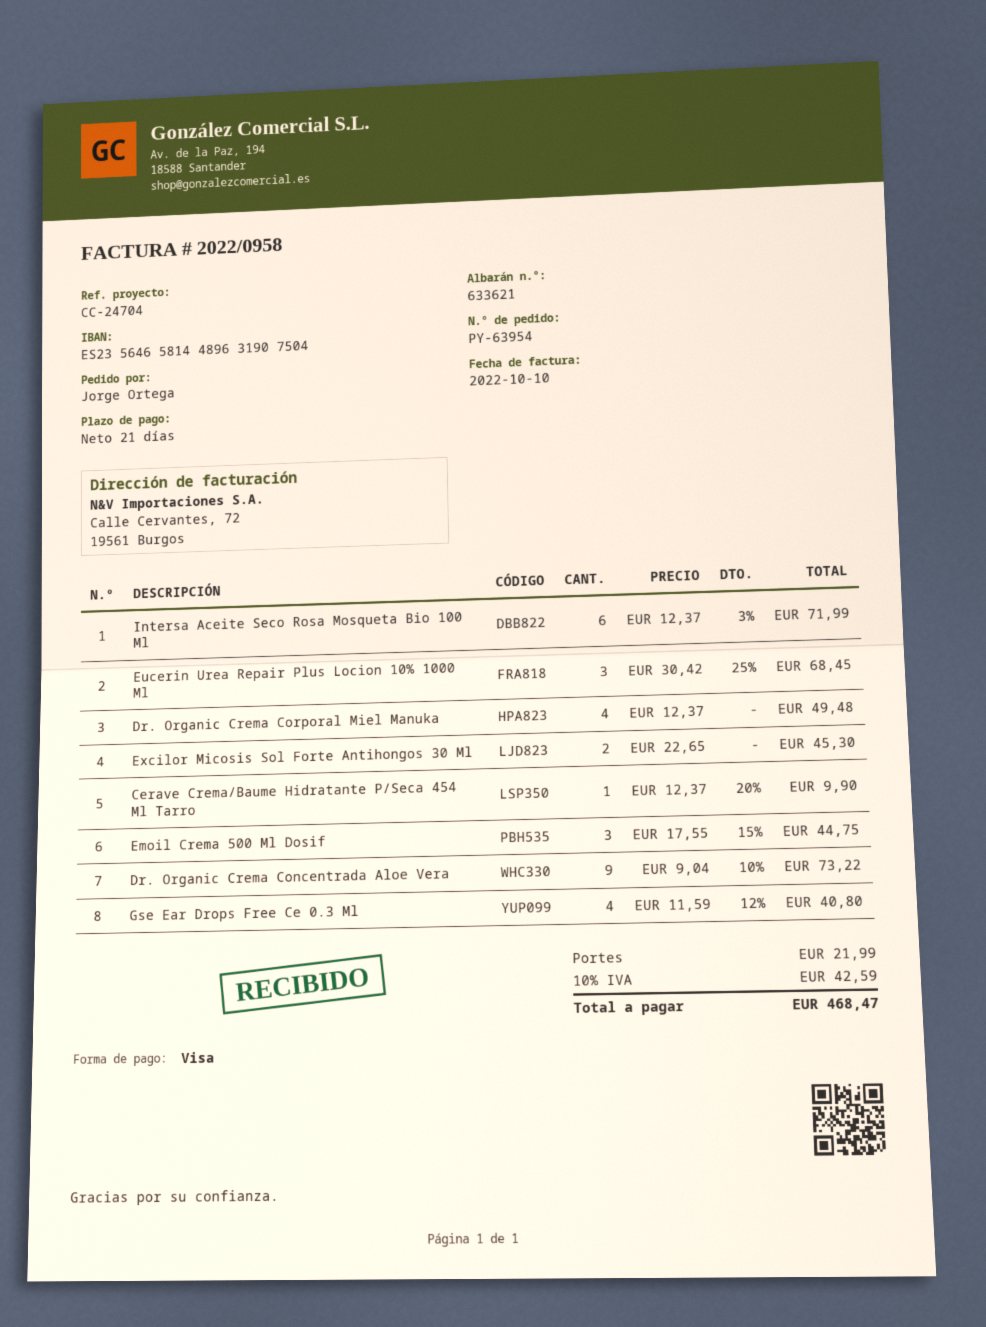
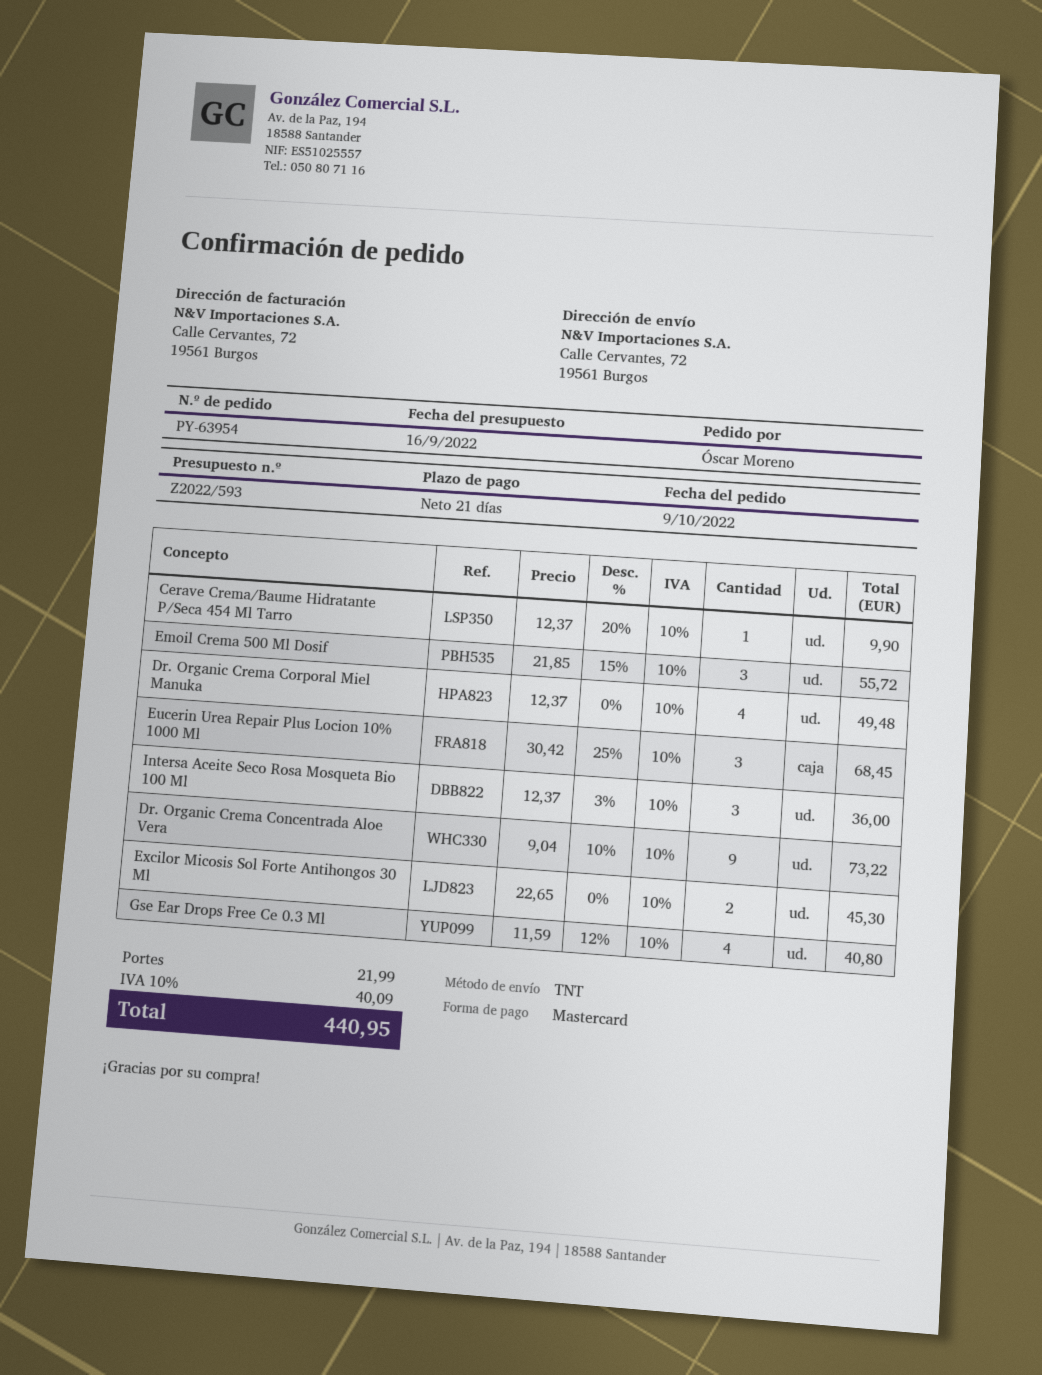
ordered by: Jorge Ortega -> Óscar Moreno
payment method: Visa -> Mastercard
Intersa Aceite Seco Rosa Mosqueta Bio 100 Ml: 6 x 12.37 - 3% = 71.99 -> 3 x 12.37 - 3% = 36.00
Emoil Crema 500 Ml Dosif: 3 x 17.55 - 15% = 44.75 -> 3 x 21.85 - 15% = 55.72
tax: 10% = 42.59 -> 10% = 40.09
total: 468.47 -> 440.95

